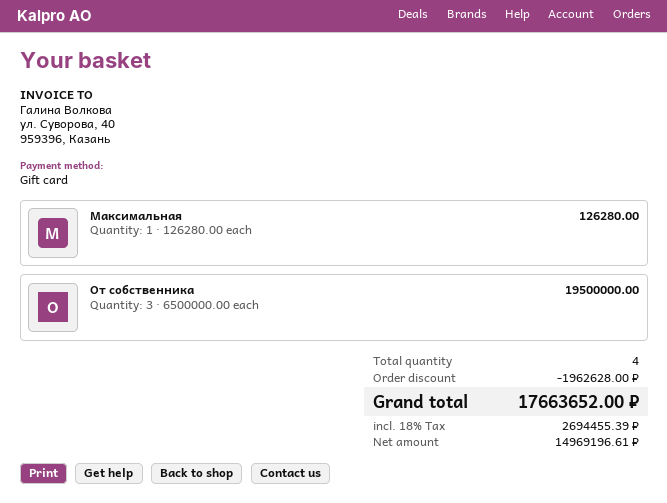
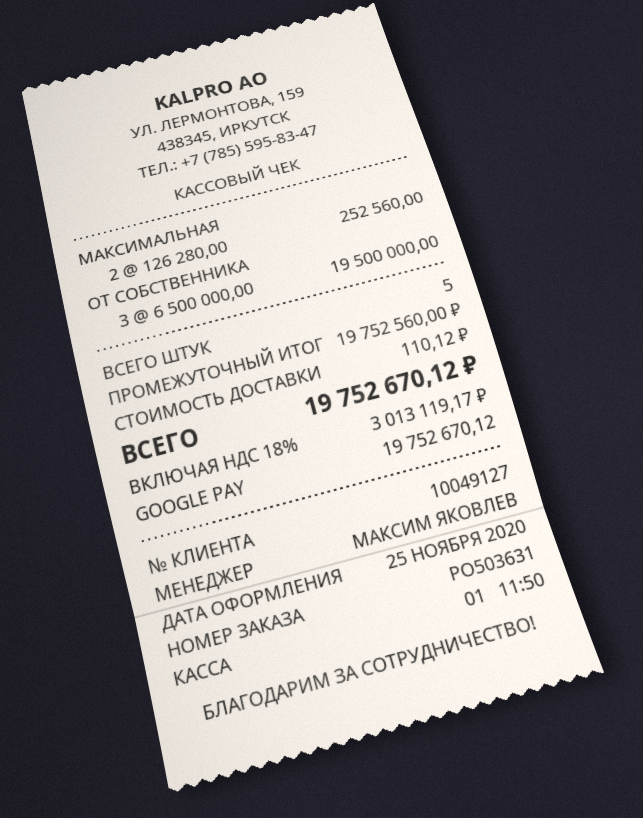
payment method: gift card -> Google Pay
Максимальная: 1 x 126280.00 = 126280.00 -> 2 x 126280.00 = 252560.00
total quantity: 4 -> 5
discount: 1962628.00 -> none
shipping: none -> 110.12
tax: 18% = 2694455.39 -> 18% = 3013119.17
total: 17663652.00 -> 19752670.12

